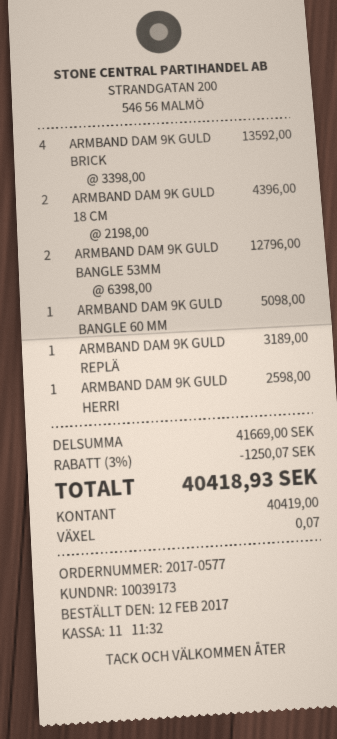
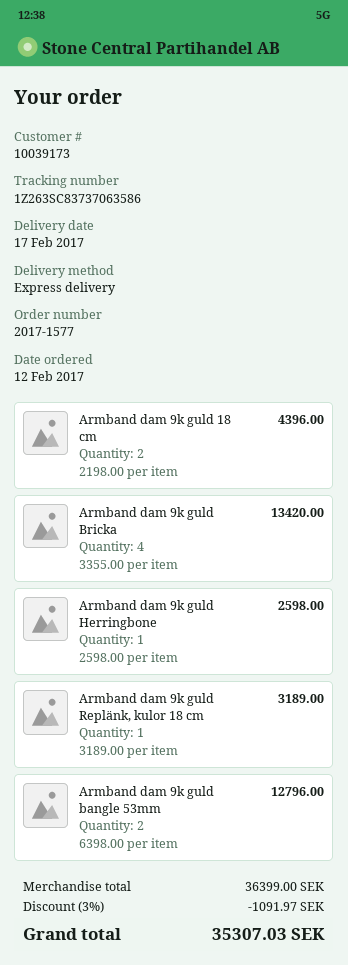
order number: 2017-0577 -> 2017-1577
ARMBAND DAM 9K GULD BRICK: 4 x 3398.00 = 13592.00 -> 4 x 3355.00 = 13420.00
ARMBAND DAM 9K GULD BANGLE 60 MM: 1 x 5098.00 = 5098.00 -> none
subtotal: 41669.00 -> 36399.00
discount: 3% = 1250.07 -> 3% = 1091.97
total: 40418.93 -> 35307.03

